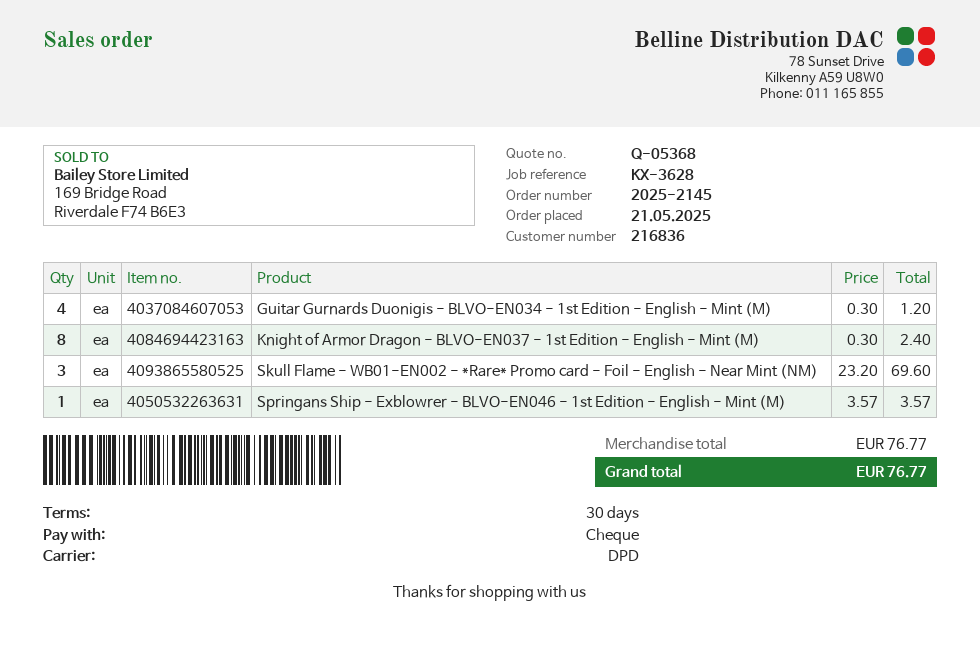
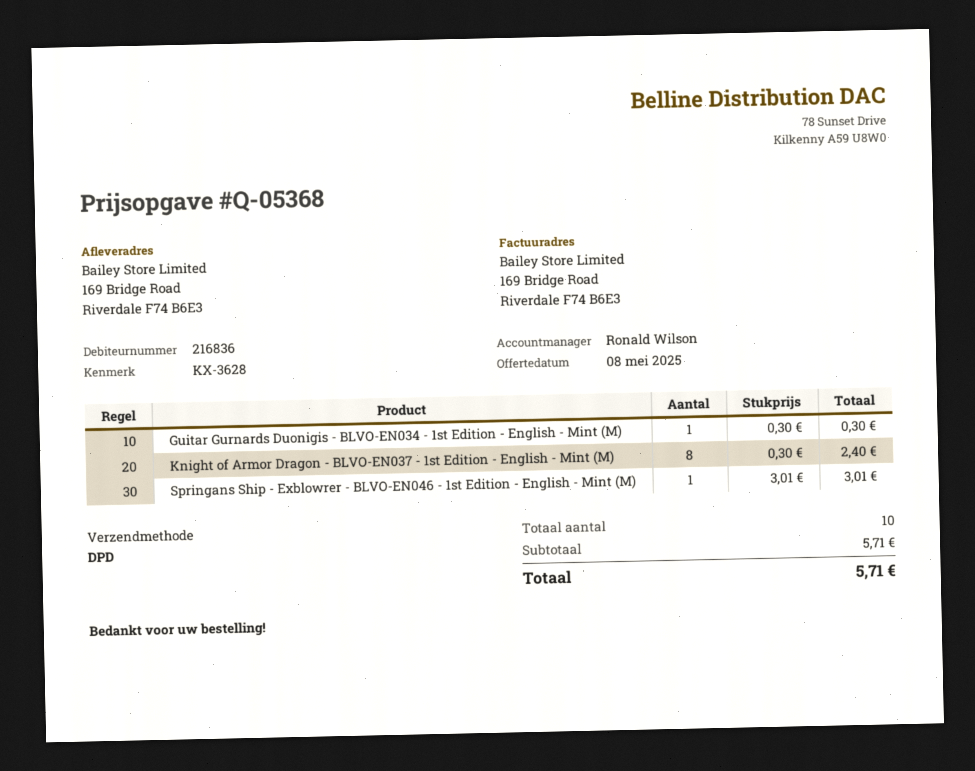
Guitar Gurnards Duonigis - BLVO-EN034 - 1st Edition - English - Mint (M): 4 x 0.30 = 1.20 -> 1 x 0.30 = 0.30
Skull Flame - WB01-EN002 - *Rare* Promo card - Foil - English - Near Mint (NM): 3 x 23.20 = 69.60 -> none
Springans Ship - Exblowrer - BLVO-EN046 - 1st Edition - English - Mint (M): 1 x 3.57 = 3.57 -> 1 x 3.01 = 3.01
subtotal: 76.77 -> 5.71
total: 76.77 -> 5.71

